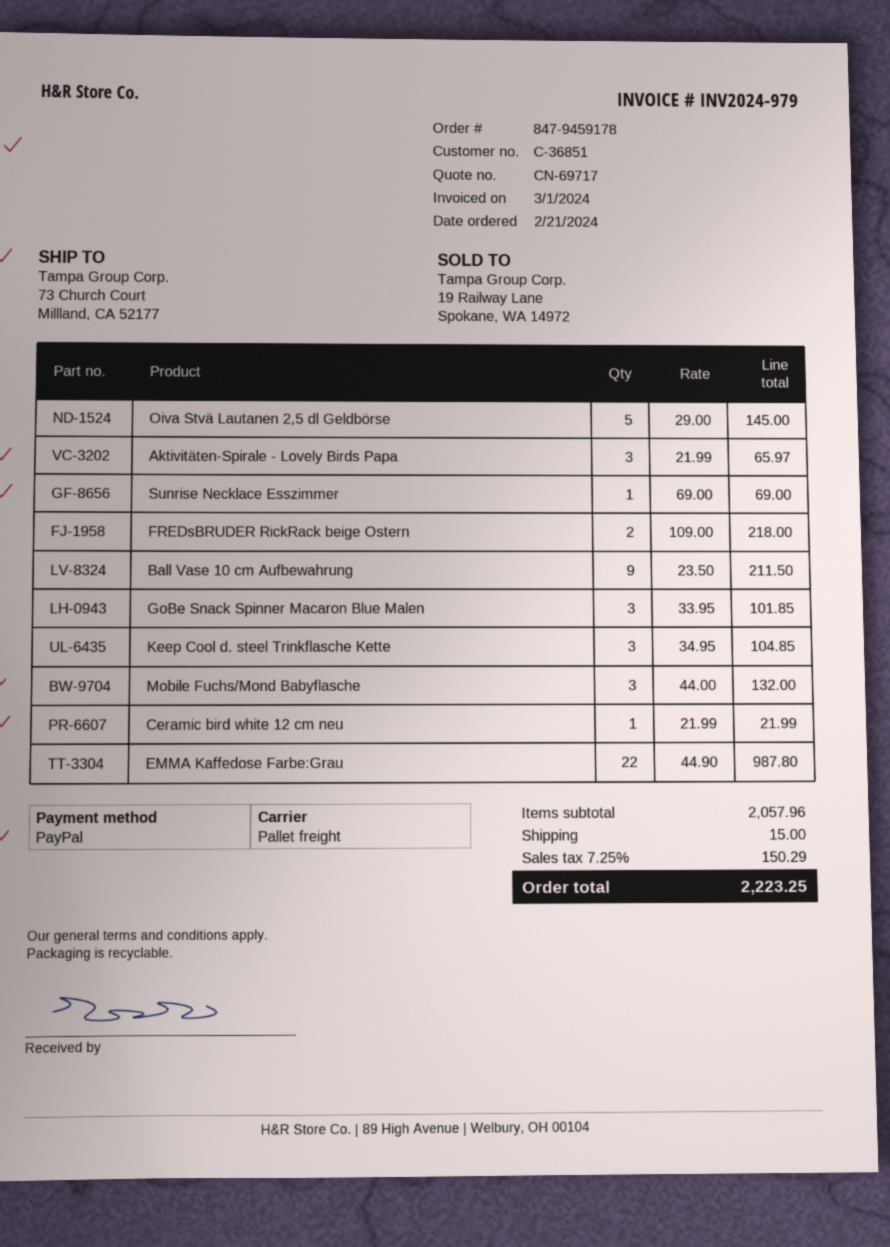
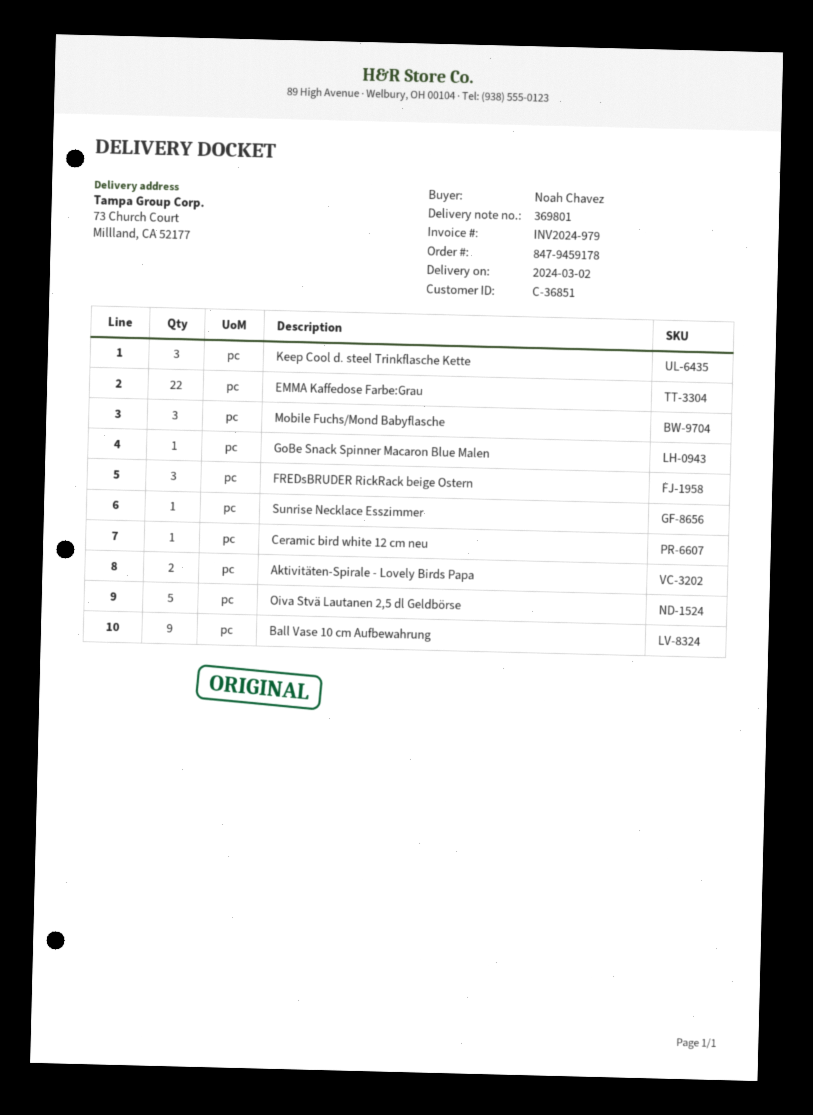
Aktivitäten-Spirale - Lovely Birds Papa: 3 -> 2
FREDsBRUDER RickRack beige Ostern: 2 -> 3
GoBe Snack Spinner Macaron Blue Malen: 3 -> 1

